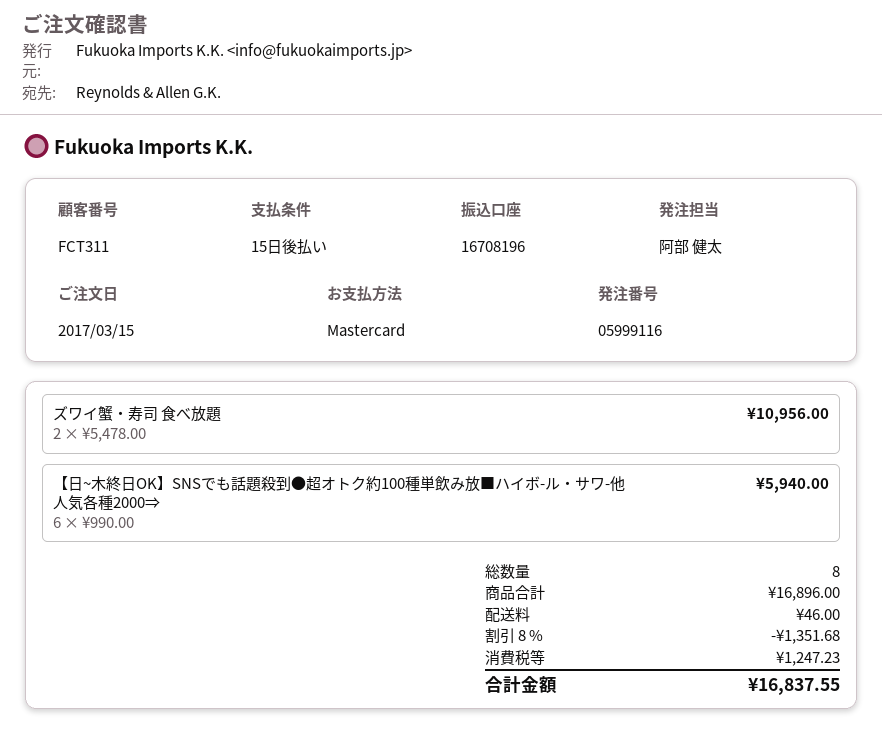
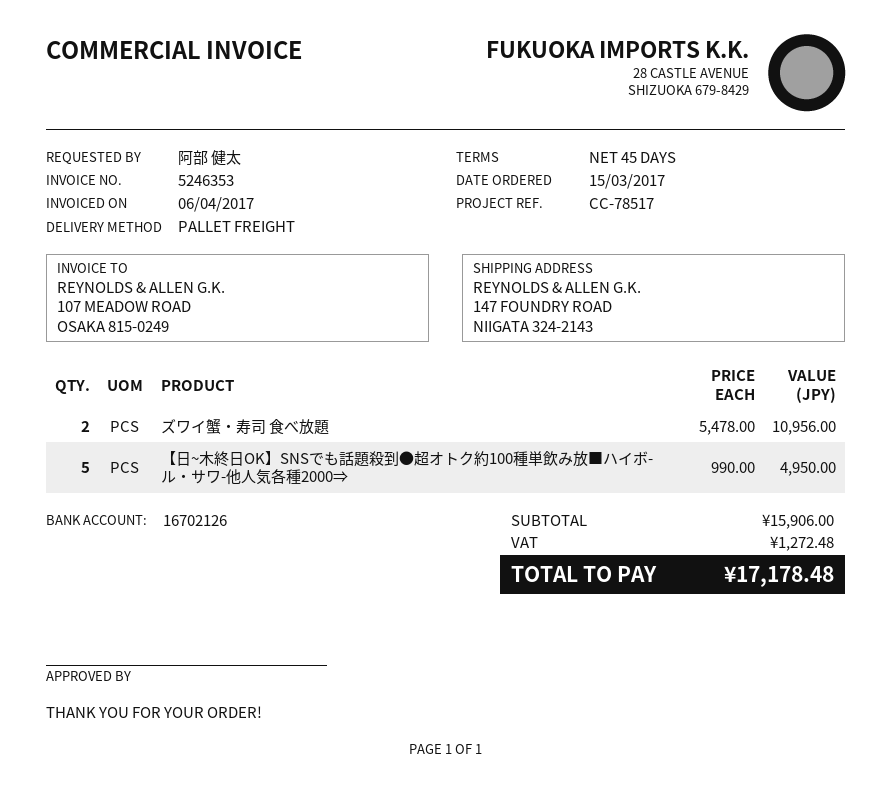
payment terms: 15 days -> 45 days
bank account: 16708196 -> 16702126
【日~木終日OK】SNSでも話題殺到●超オトク約100種単飲み放■ハイボ-ル・サワ-他人気各種2000⇒: 6 x 990.00 = 5940.00 -> 5 x 990.00 = 4950.00
subtotal: 16896.00 -> 15906.00
discount: 8% = 1351.68 -> none
shipping: 46.00 -> none
tax: 1247.23 -> 1272.48
total: 16837.55 -> 17178.48

